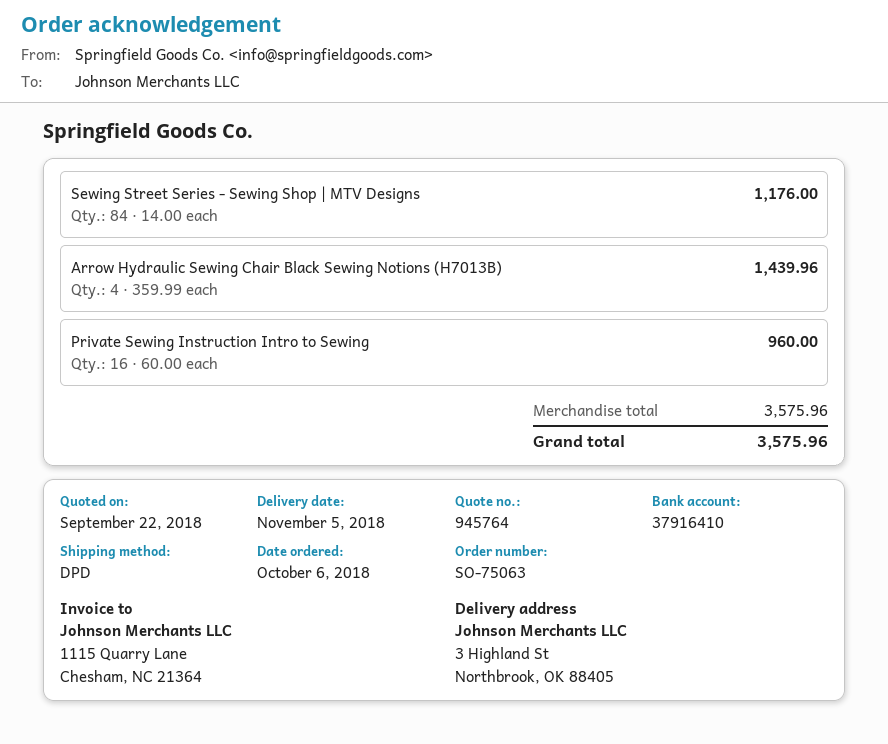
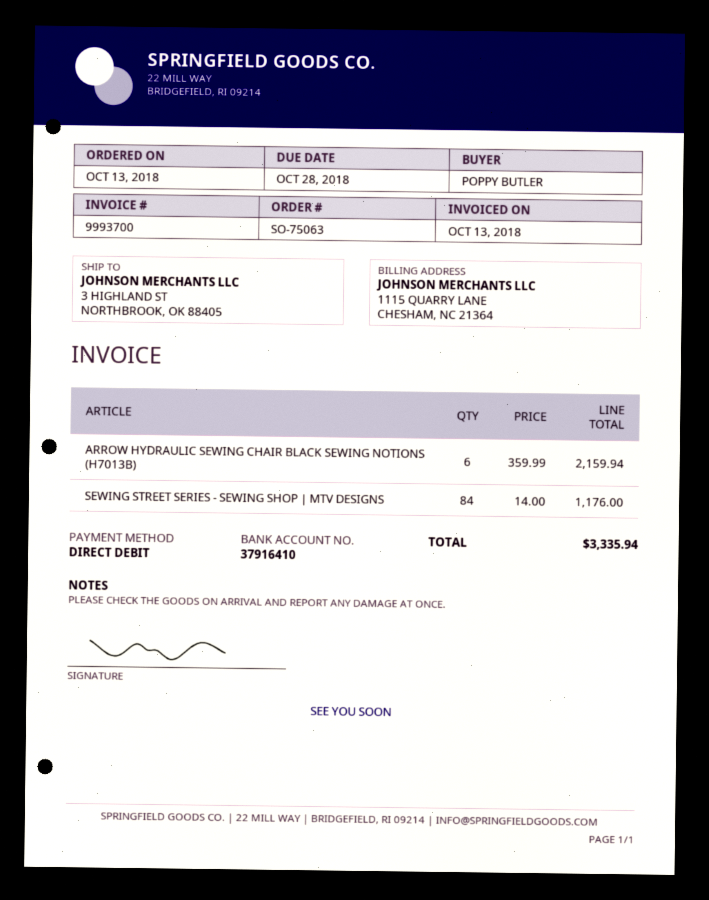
order date: 2018-10-06 -> 2018-10-13
Arrow Hydraulic Sewing Chair Black Sewing Notions (H7013B): 4 x 359.99 = 1439.96 -> 6 x 359.99 = 2159.94
Private Sewing Instruction Intro to Sewing: 16 x 60.00 = 960.00 -> none
total: 3575.96 -> 3335.94

